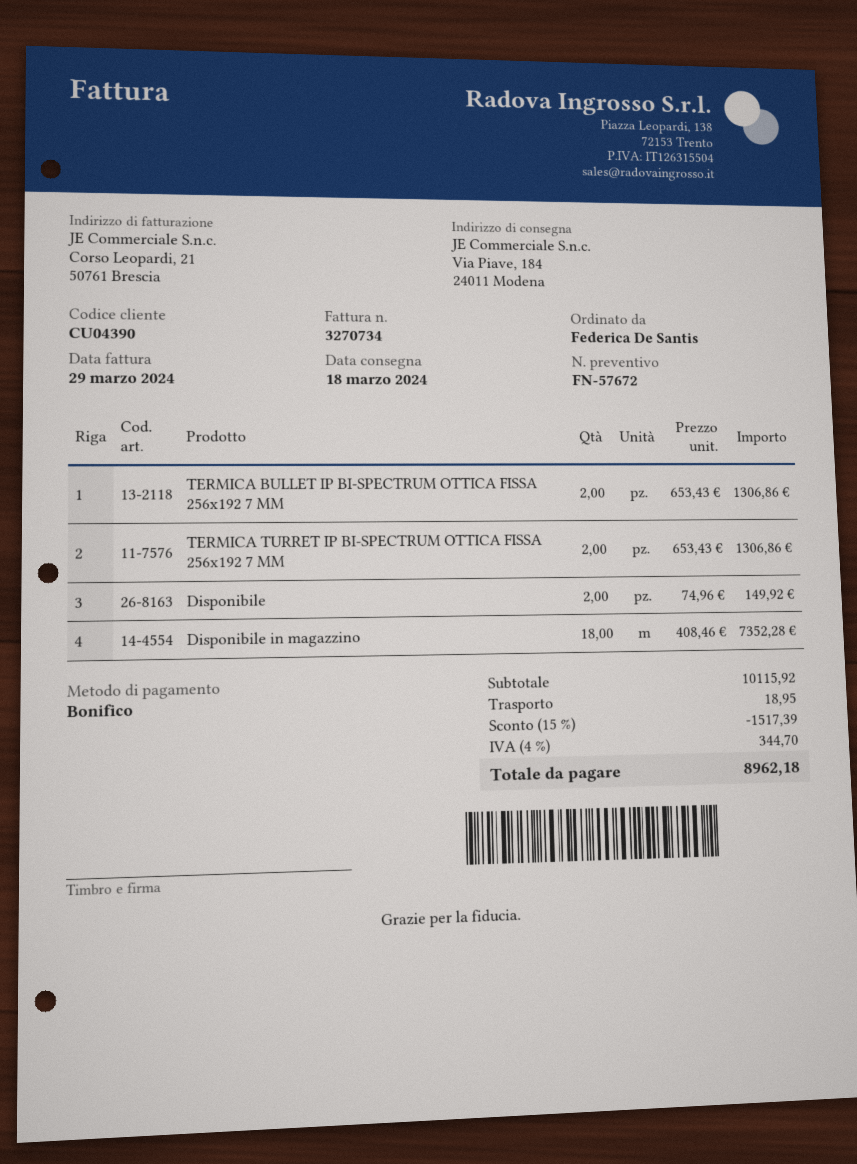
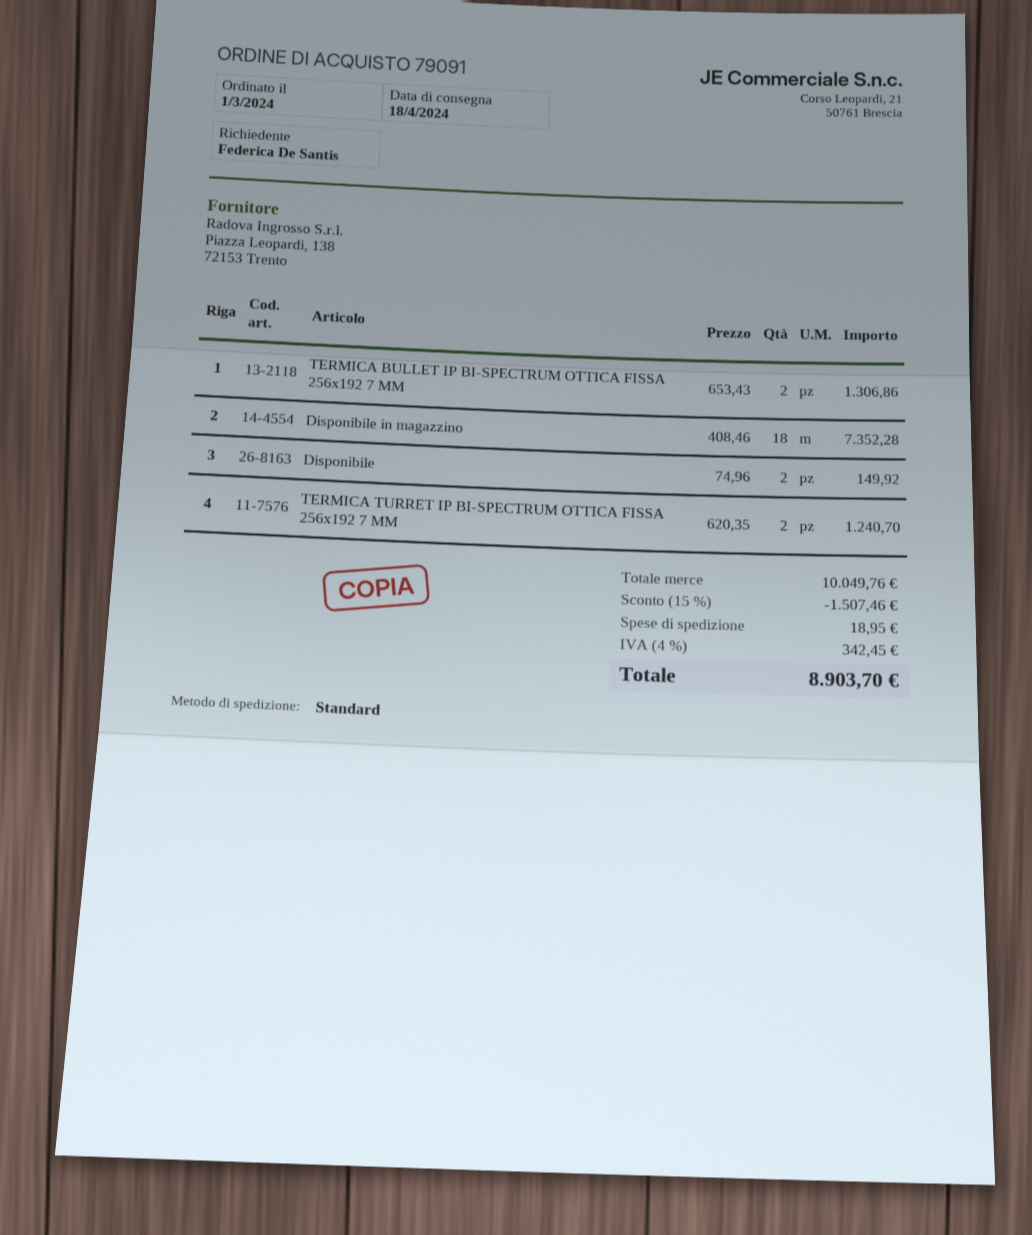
delivery date: 2024-03-18 -> 2024-04-18
TERMICA TURRET IP BI-SPECTRUM OTTICA FISSA 256x192 7 MM: 2 x 653.43 = 1306.86 -> 2 x 620.35 = 1240.70
subtotal: 10115.92 -> 10049.76
discount: 15% = 1517.39 -> 15% = 1507.46
tax: 4% = 344.70 -> 4% = 342.45
total: 8962.18 -> 8903.70

